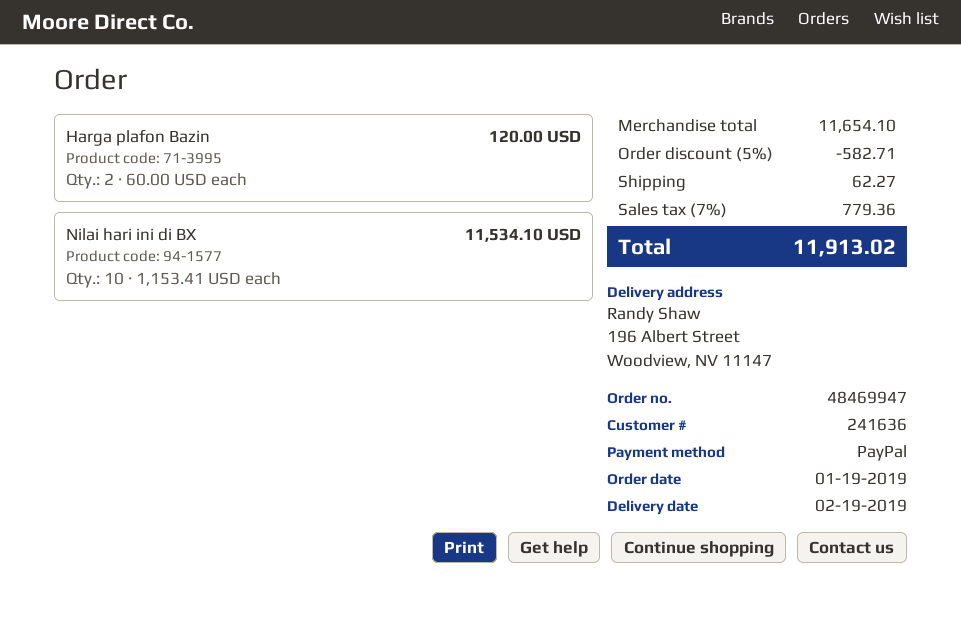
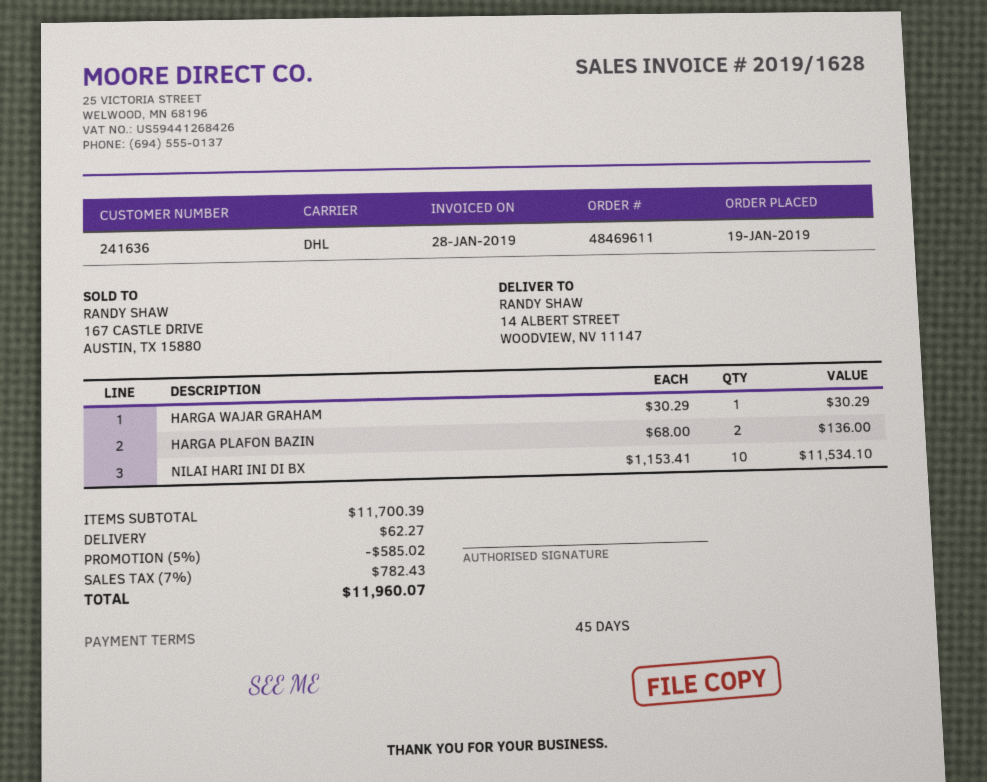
order number: 48469947 -> 48469611
ship to: 196 Albert Street, Woodview, NV 11147 -> 14 ALBERT STREET, WOODVIEW, NV 11147
Harga plafon Bazin: 2 x 60.00 = 120.00 -> 2 x 68.00 = 136.00
HARGA WAJAR GRAHAM: none -> 1 x 30.29 = 30.29
subtotal: 11654.10 -> 11700.39
discount: 5% = 582.71 -> 5% = 585.02
tax: 7% = 779.36 -> 7% = 782.43
total: 11913.02 -> 11960.07

